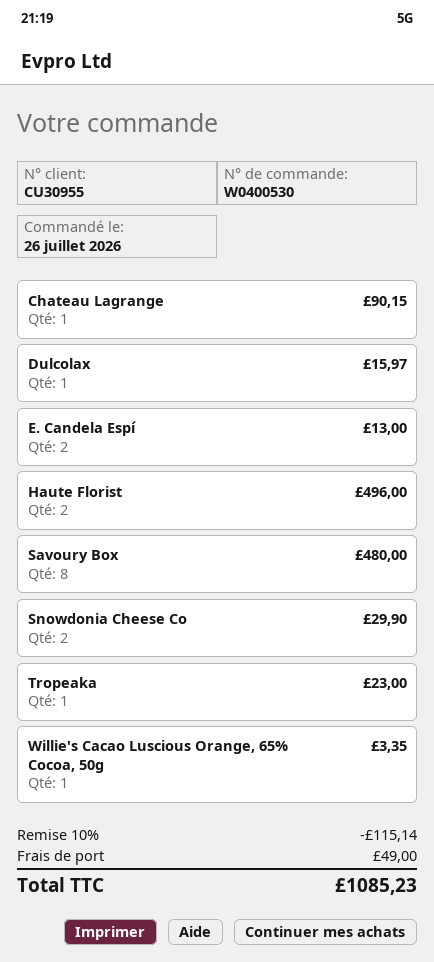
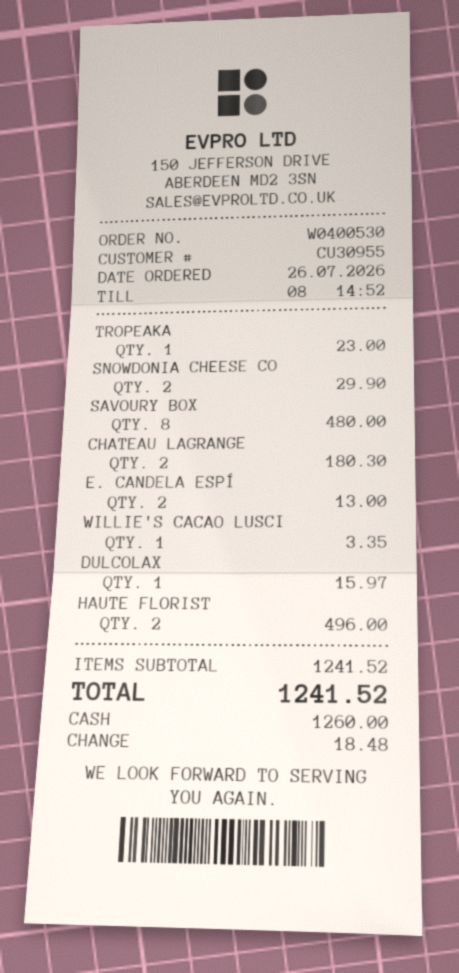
Chateau Lagrange: 1 for 90.15 -> 2 for 180.30
discount: 10% = 115.14 -> none
shipping: 49.00 -> none
total: 1085.23 -> 1241.52

